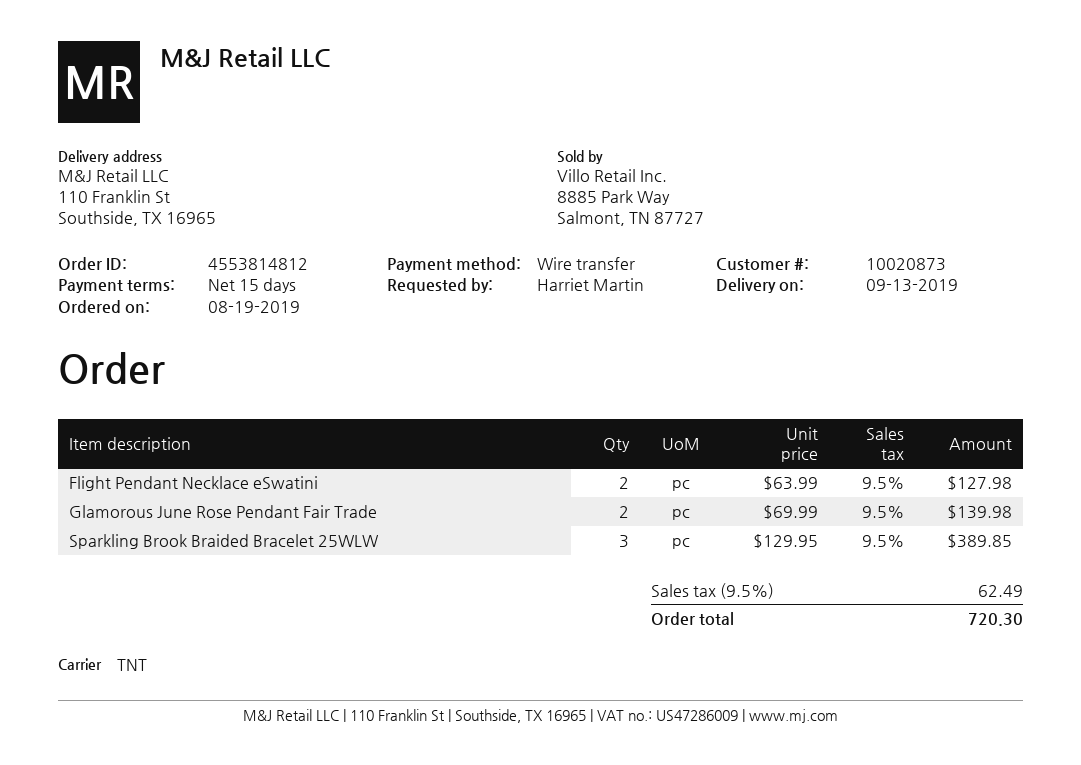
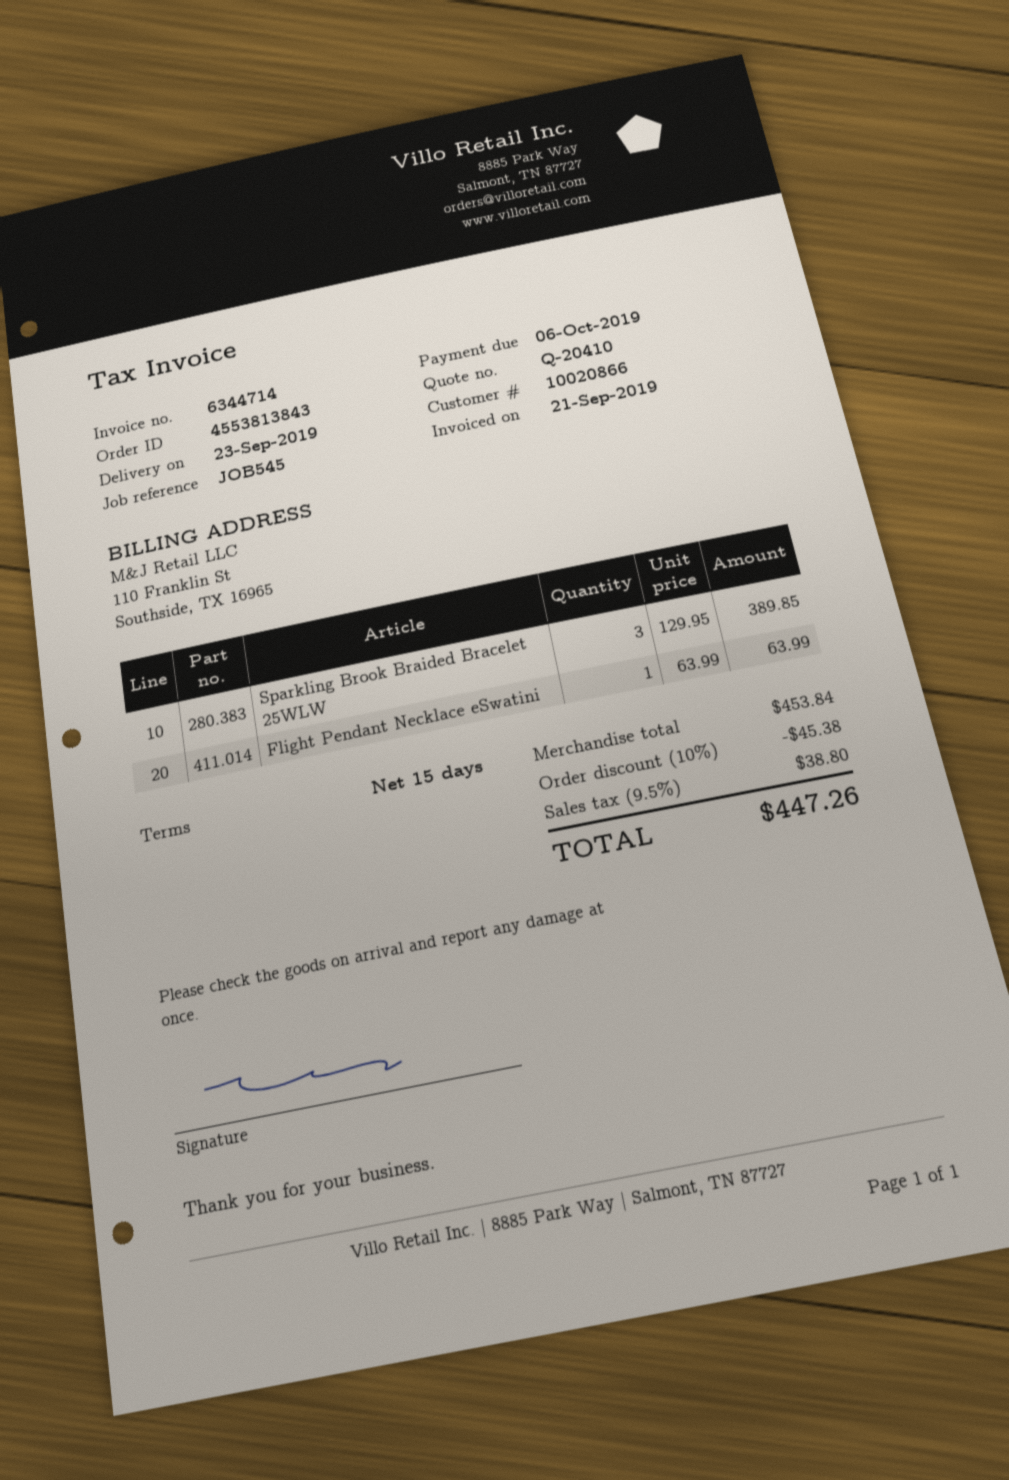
order number: 4553814812 -> 4553813843
delivery date: 2019-09-13 -> 2019-09-23
customer number: 10020873 -> 10020866
Flight Pendant Necklace eSwatini: 2 x 63.99 = 127.98 -> 1 x 63.99 = 63.99
Glamorous June Rose Pendant Fair Trade: 2 x 69.99 = 139.98 -> none
discount: none -> 10% = 45.38
tax: 9.5% = 62.49 -> 9.5% = 38.80
total: 720.30 -> 447.26

